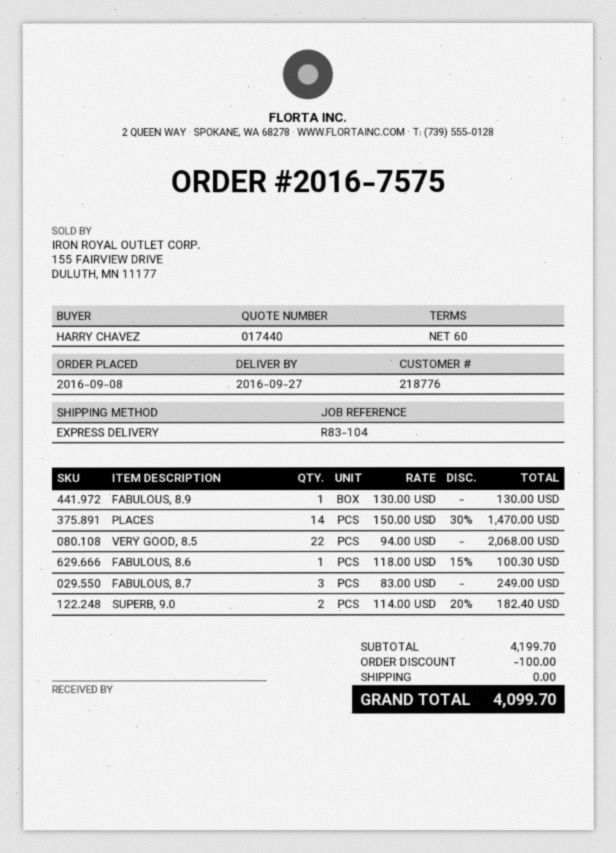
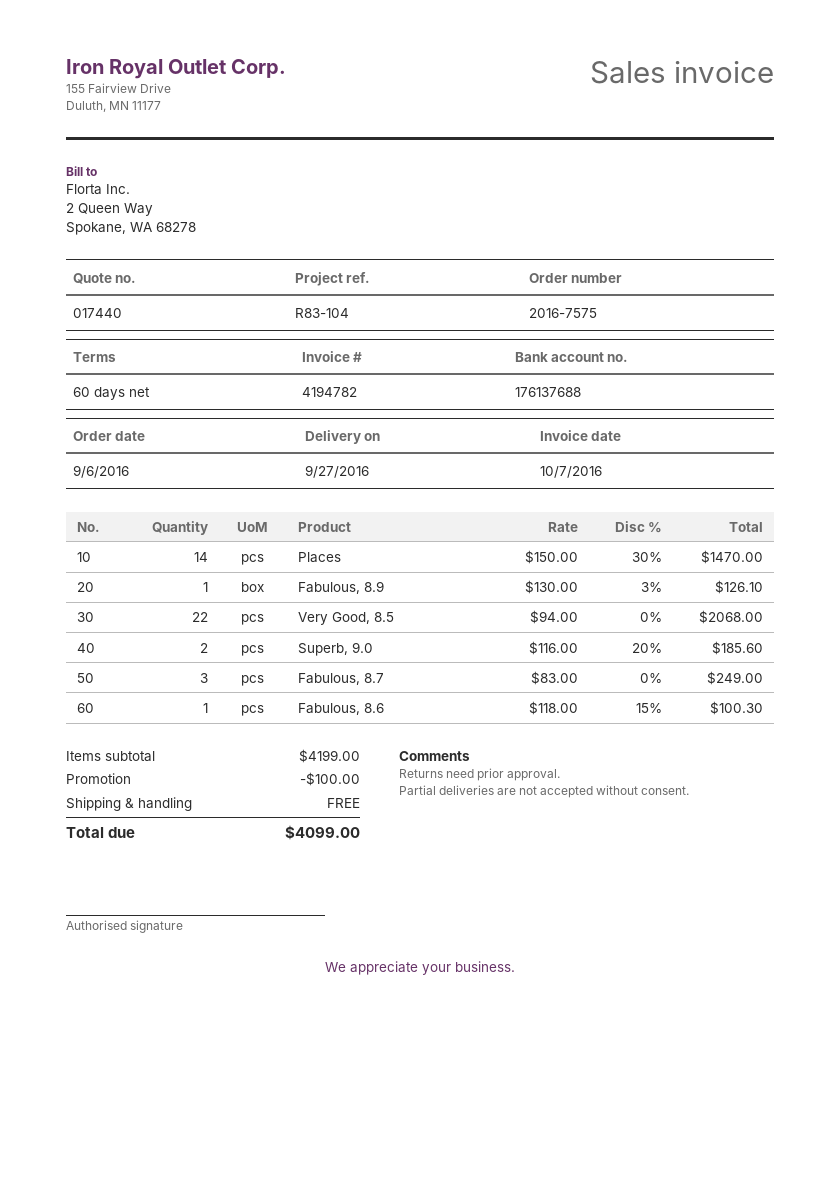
order date: 2016-09-08 -> 2016-09-06
FABULOUS, 8.9: 1 x 130.00 = 130.00 -> 1 x 130.00 - 3% = 126.10
SUPERB, 9.0: 2 x 114.00 - 20% = 182.40 -> 2 x 116.00 - 20% = 185.60
subtotal: 4199.70 -> 4199.00
total: 4099.70 -> 4099.00

